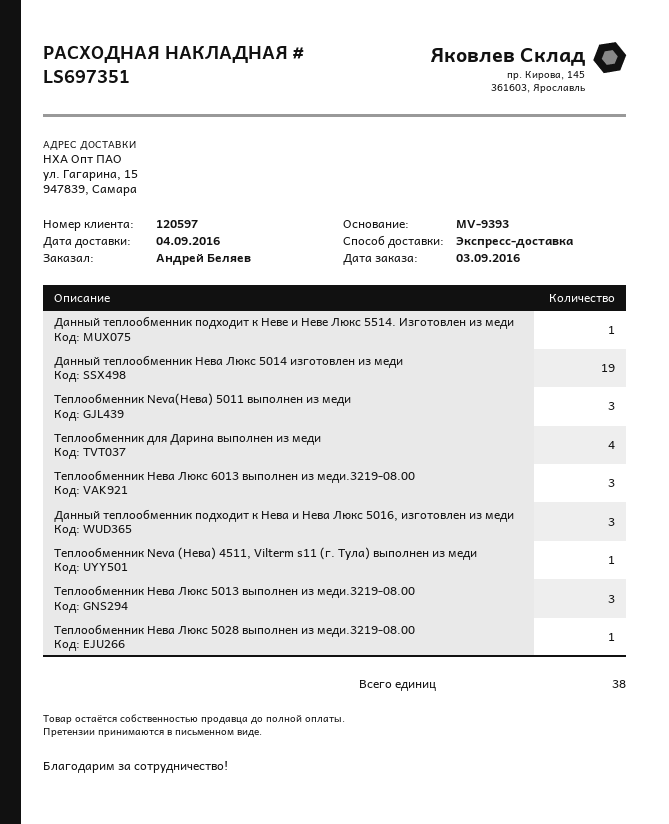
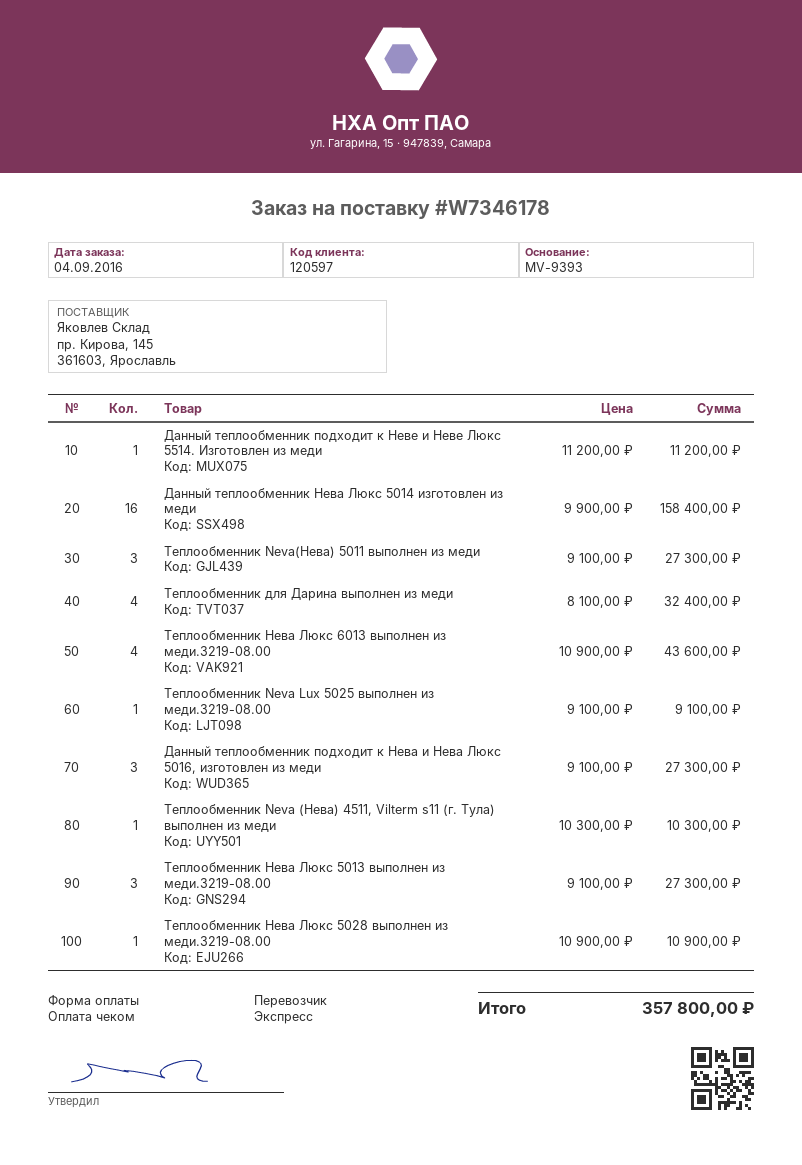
order date: 2016-09-03 -> 2016-09-04
Данный теплообменник Нева Люкс 5014 изготовлен из меди: 19 -> 16
Теплообменник Нева Люкс 6013 выполнен из меди.3219-08.00: 3 -> 4
Теплообменник Neva Lux 5025 выполнен из меди.3219-08.00: none -> 1

